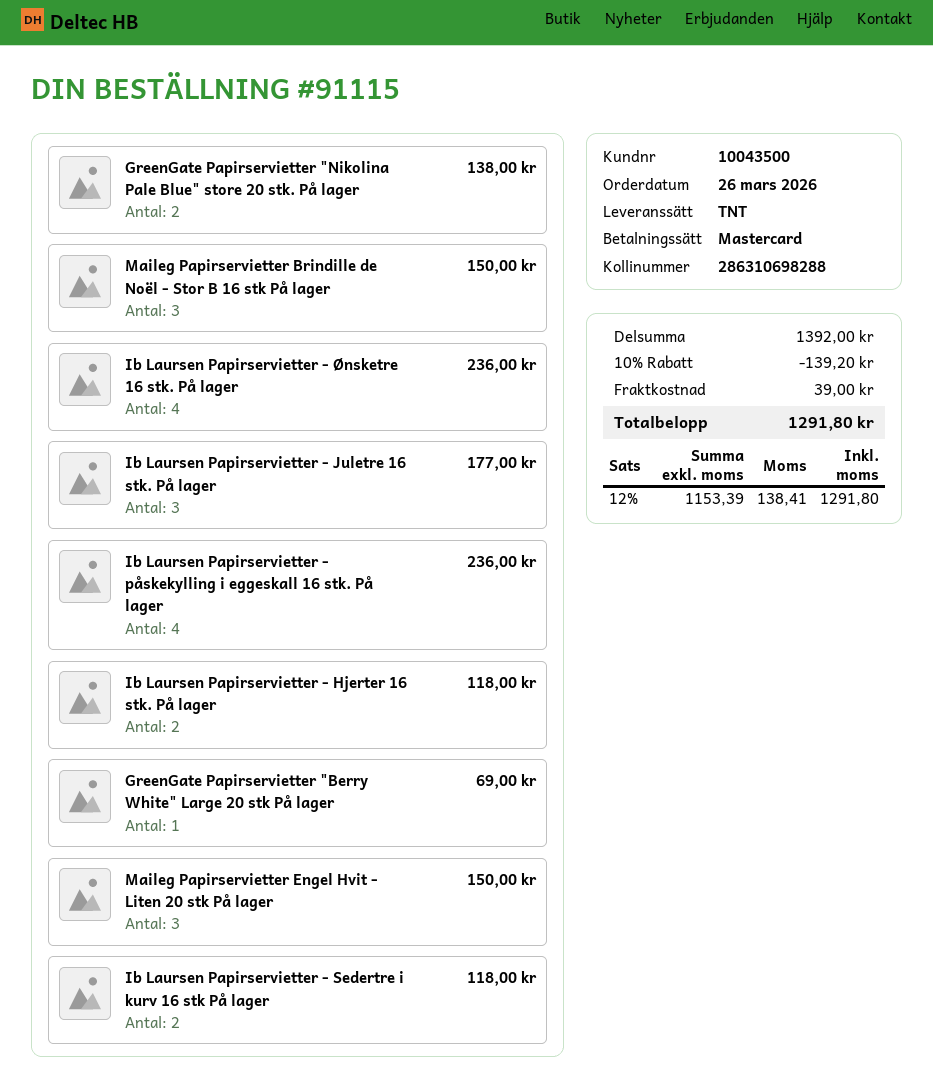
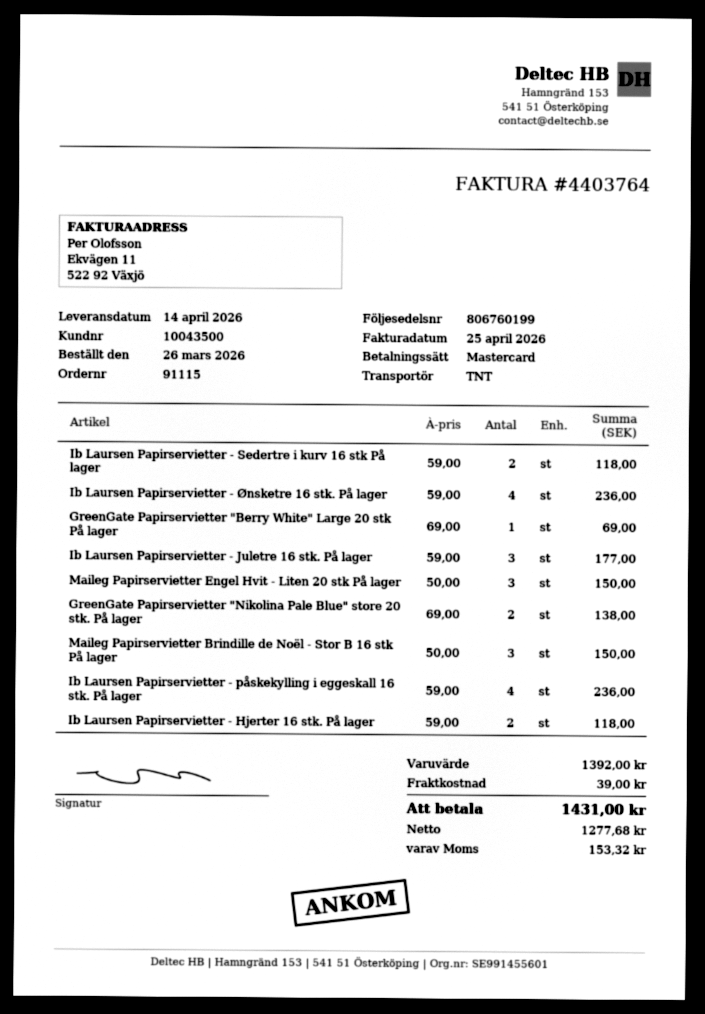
discount: 10% = 139.20 -> none
net: 1153.39 -> 1277.68
tax: 138.41 -> 153.32
total: 1291.80 -> 1431.00

